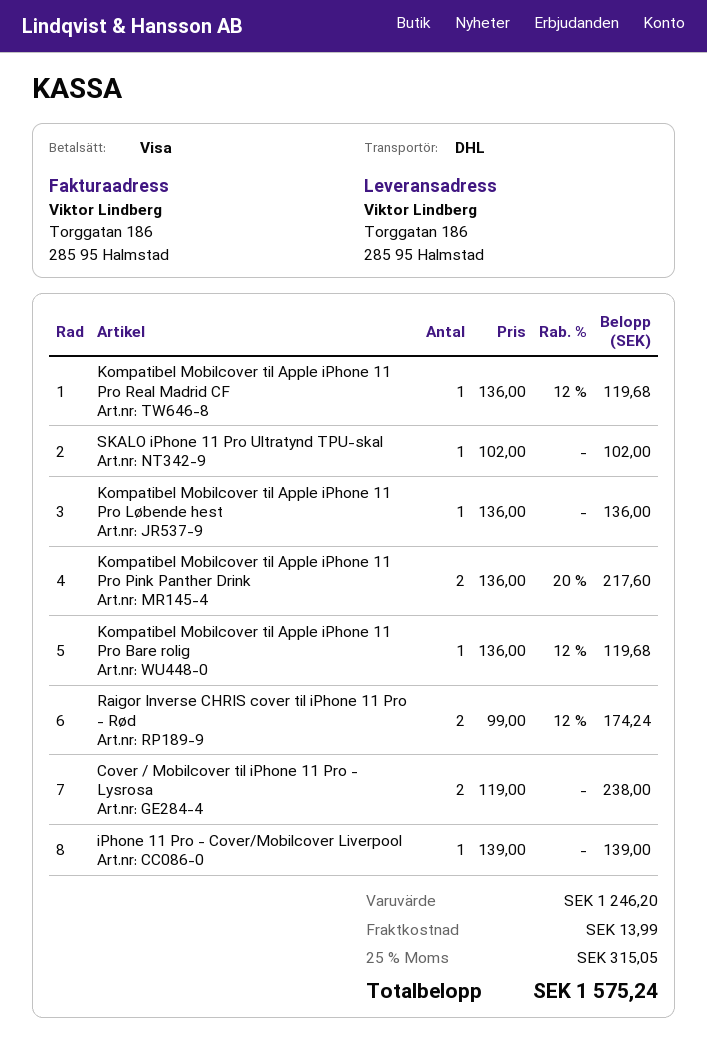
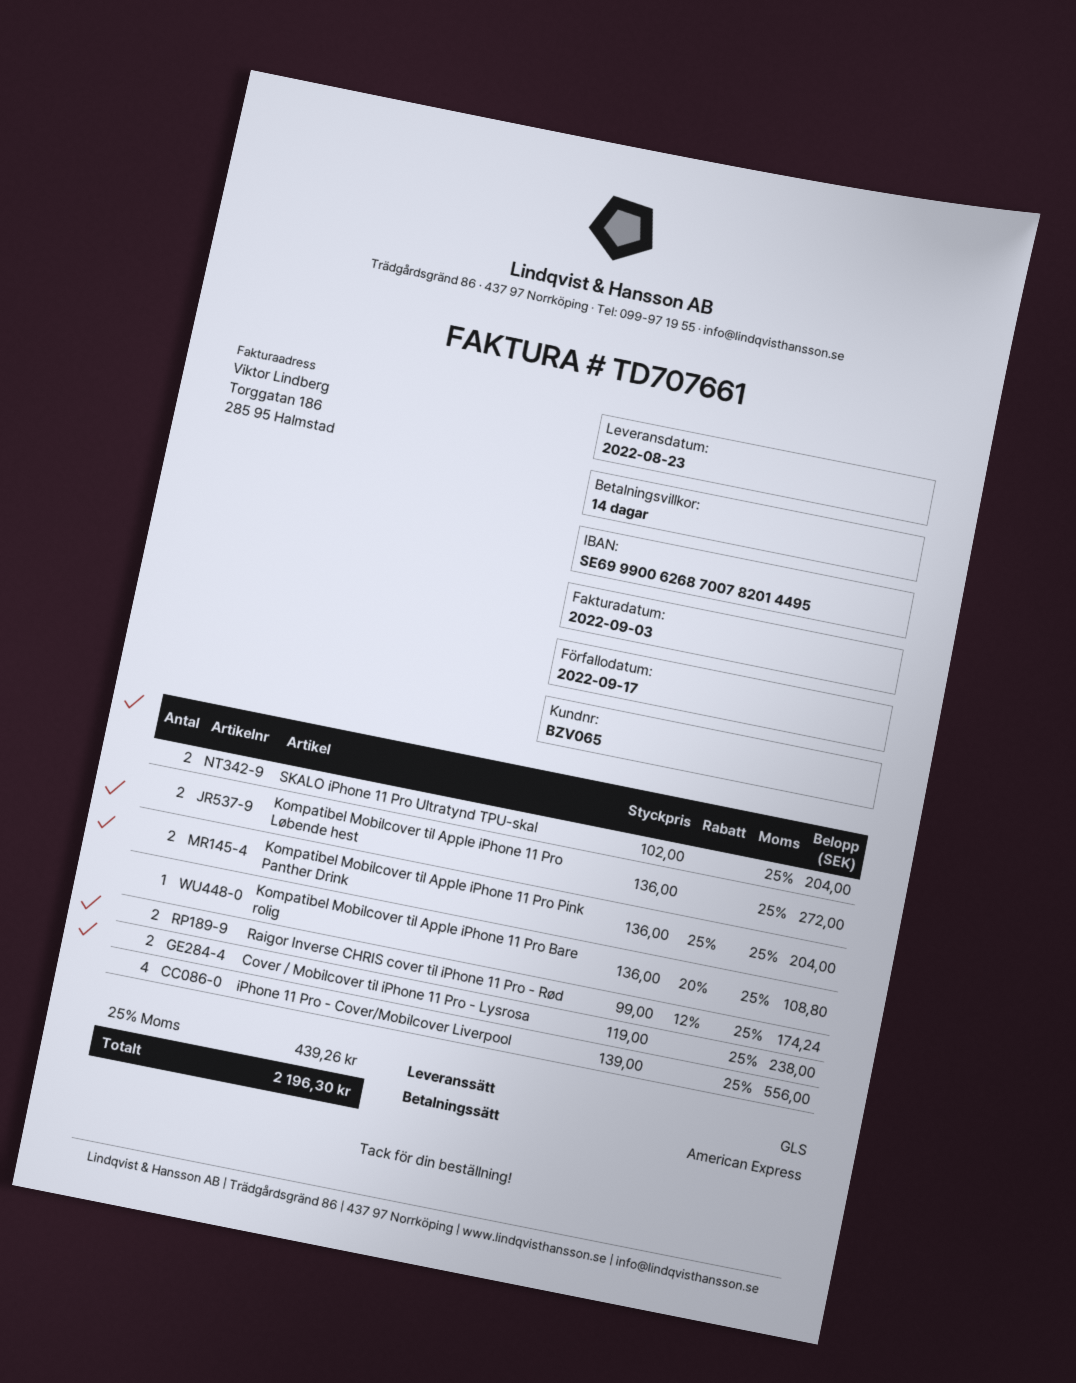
payment method: Visa -> American Express
shipping method: DHL -> GLS
Kompatibel Mobilcover til Apple iPhone 11 Pro Real Madrid CF: 1 x 136.00 - 12% = 119.68 -> none
SKALO iPhone 11 Pro Ultratynd TPU-skal: 1 x 102.00 = 102.00 -> 2 x 102.00 = 204.00
Kompatibel Mobilcover til Apple iPhone 11 Pro Løbende hest: 1 x 136.00 = 136.00 -> 2 x 136.00 = 272.00
Kompatibel Mobilcover til Apple iPhone 11 Pro Pink Panther Drink: 2 x 136.00 - 20% = 217.60 -> 2 x 136.00 - 25% = 204.00
Kompatibel Mobilcover til Apple iPhone 11 Pro Bare rolig: 1 x 136.00 - 12% = 119.68 -> 1 x 136.00 - 20% = 108.80
iPhone 11 Pro - Cover/Mobilcover Liverpool: 1 x 139.00 = 139.00 -> 4 x 139.00 = 556.00
shipping: 13.99 -> none
tax: 25% = 315.05 -> 25% = 439.26
total: 1575.24 -> 2196.30

